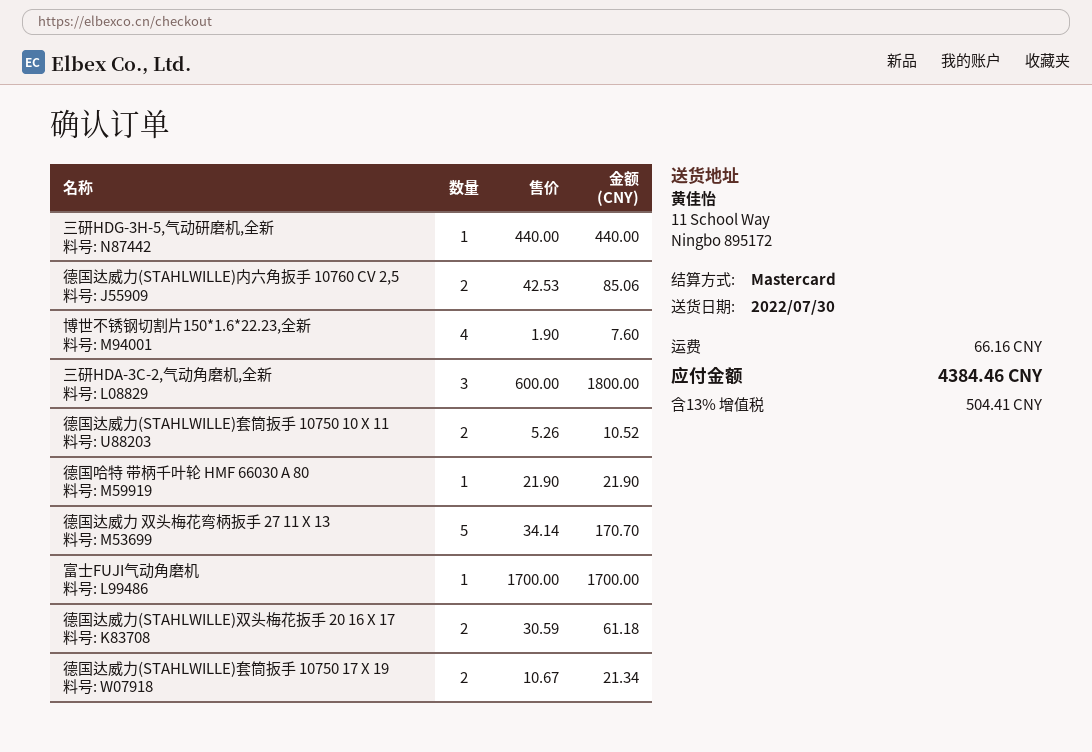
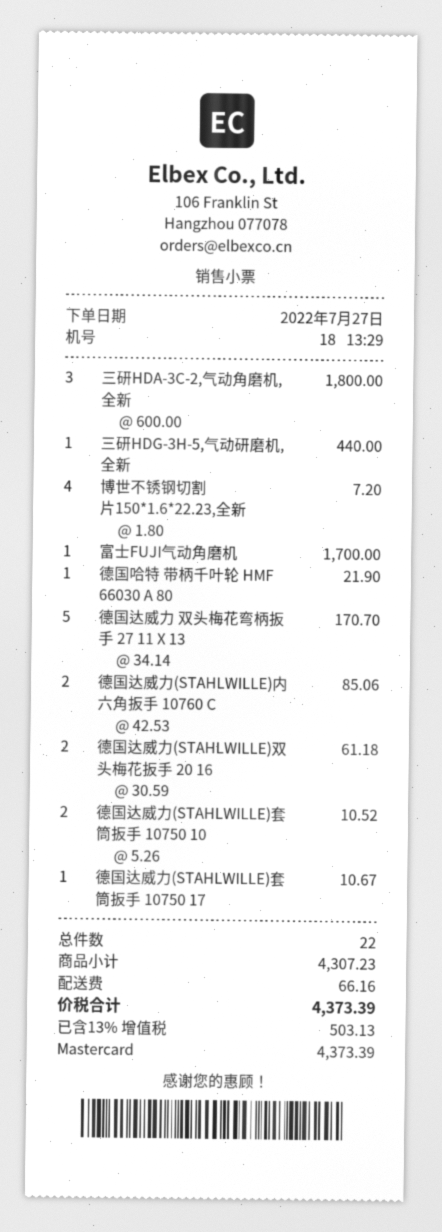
博世不锈钢切割片150*1.6*22.23,全新: 4 x 1.90 = 7.60 -> 4 x 1.80 = 7.20
德国达威力(STAHLWILLE)套筒扳手 10750 17 X 19: 2 x 10.67 = 21.34 -> 1 x 10.67 = 10.67
tax: 13% = 504.41 -> 13% = 503.13
total: 4384.46 -> 4373.39

